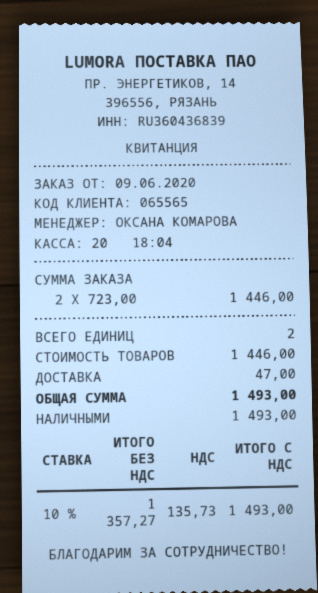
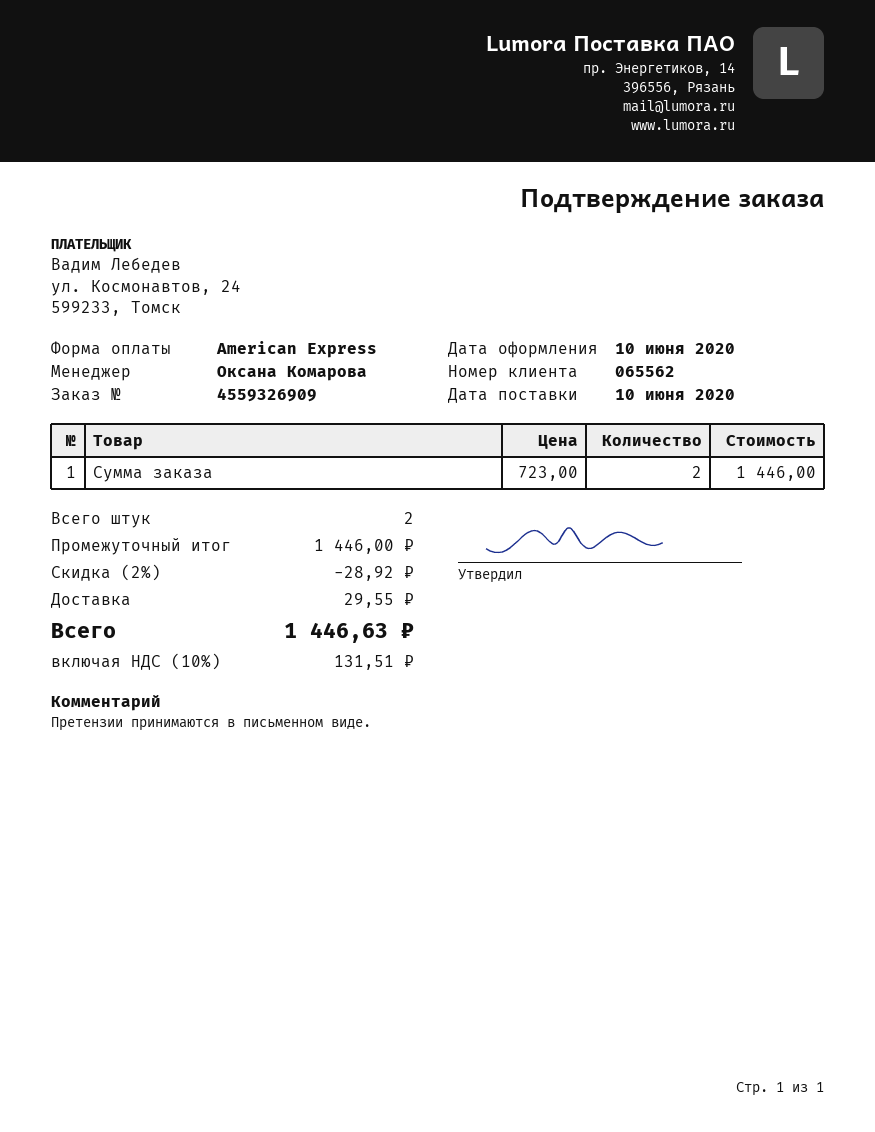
order date: 2020-06-09 -> 2020-06-10
customer number: 065565 -> 065562
payment method: cash -> American Express
discount: none -> 2% = 28.92
shipping: 47.00 -> 29.55
tax: 10% = 135.73 -> 10% = 131.51
total: 1493.00 -> 1446.63

